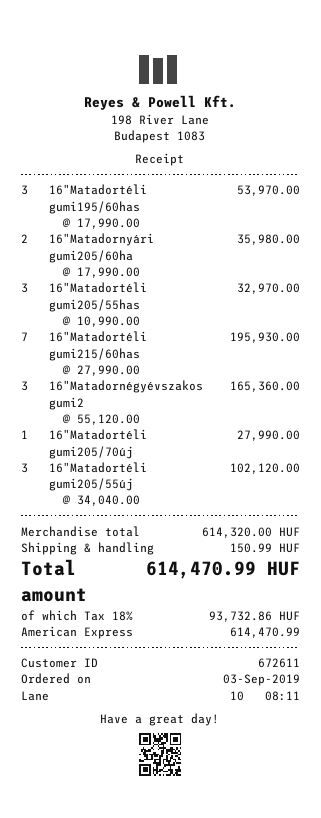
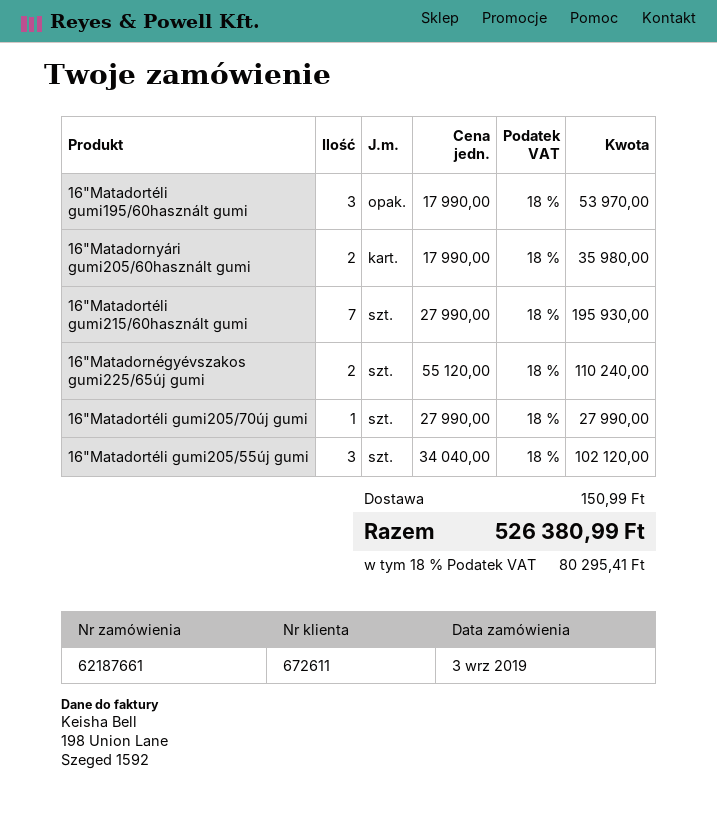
16"Matadortéli gumi205/55has: 3 x 10990.00 = 32970.00 -> none
16"Matadornégyévszakos gumi2: 3 x 55120.00 = 165360.00 -> 2 x 55120.00 = 110240.00
tax: 18% = 93732.86 -> 18% = 80295.41
total: 614470.99 -> 526380.99

